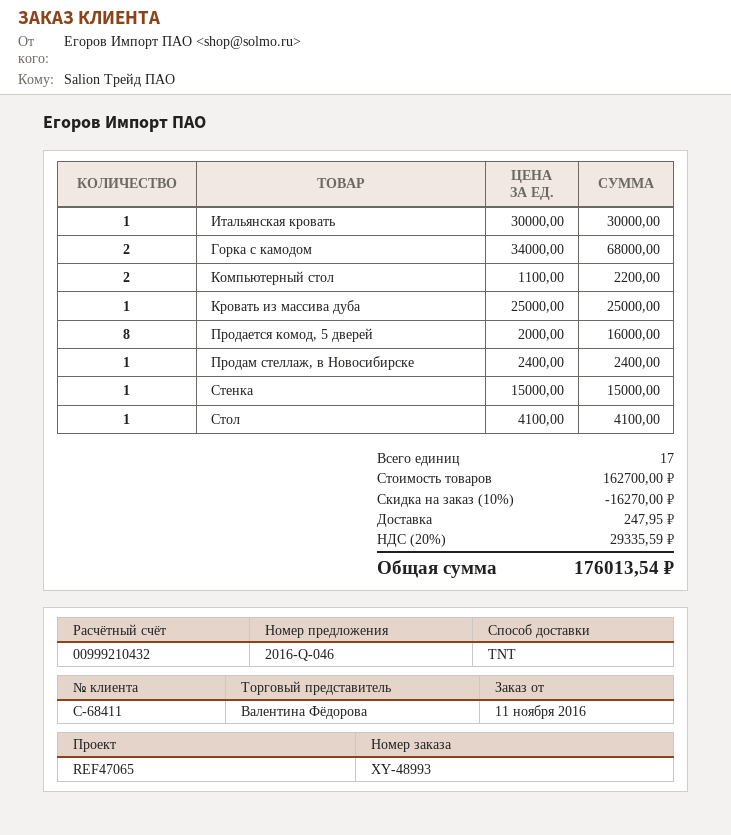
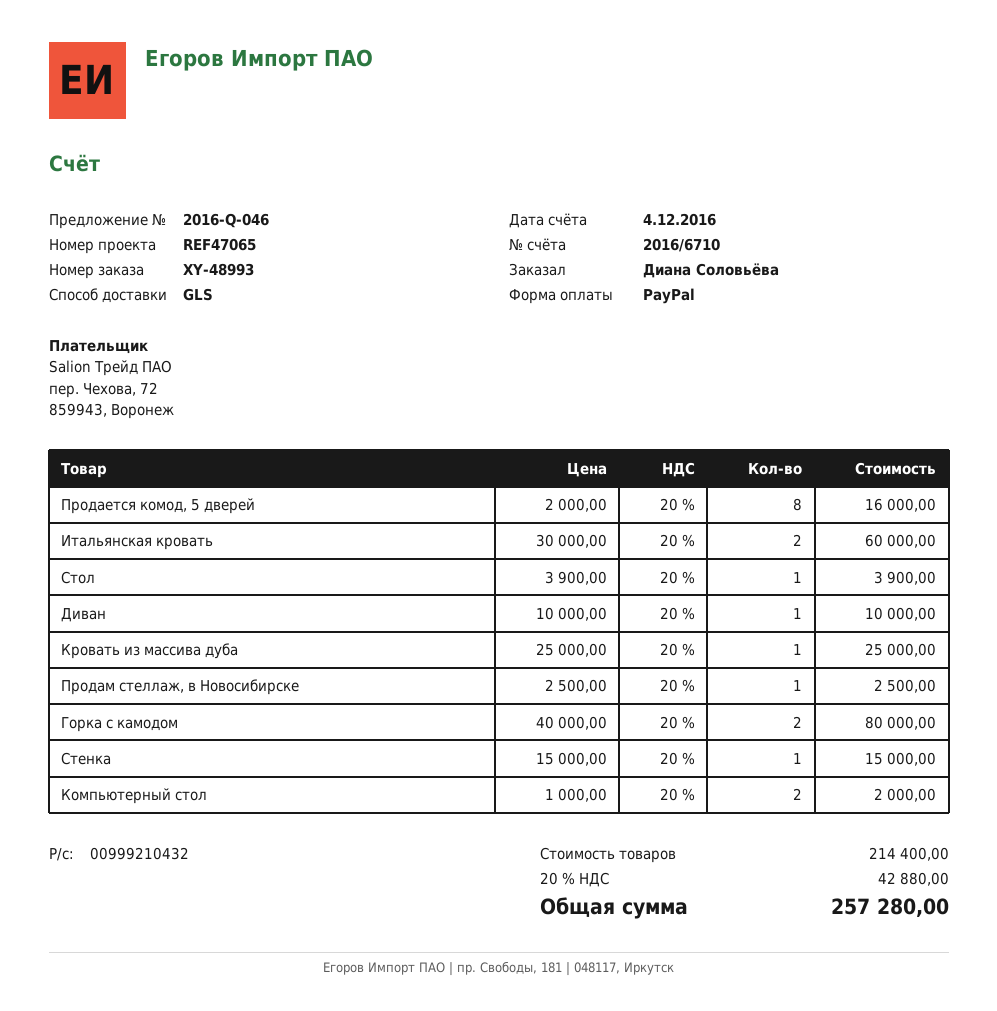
shipping method: TNT -> GLS
Итальянская кровать: 1 x 30000.00 = 30000.00 -> 2 x 30000.00 = 60000.00
Горка с камодом: 2 x 34000.00 = 68000.00 -> 2 x 40000.00 = 80000.00
Компьютерный стол: 2 x 1100.00 = 2200.00 -> 2 x 1000.00 = 2000.00
Продам стеллаж, в Новосибирске: 1 x 2400.00 = 2400.00 -> 1 x 2500.00 = 2500.00
Стол: 1 x 4100.00 = 4100.00 -> 1 x 3900.00 = 3900.00
Диван: none -> 1 x 10000.00 = 10000.00
subtotal: 162700.00 -> 214400.00
discount: 10% = 16270.00 -> none
shipping: 247.95 -> none
tax: 20% = 29335.59 -> 20% = 42880.00
total: 176013.54 -> 257280.00

